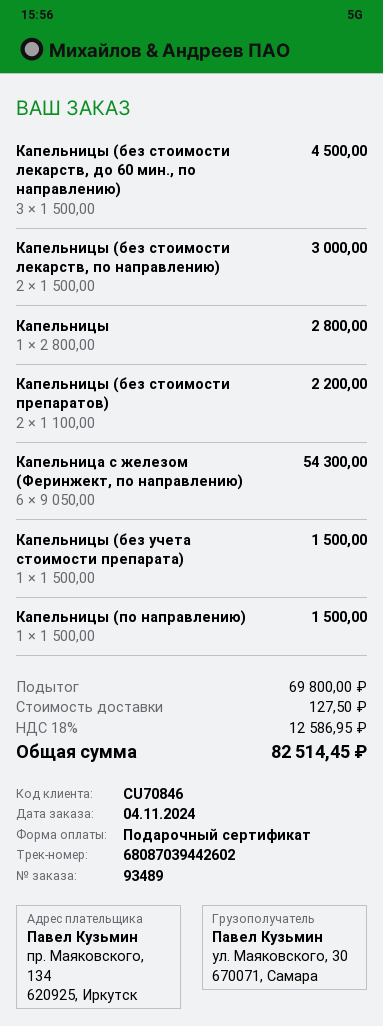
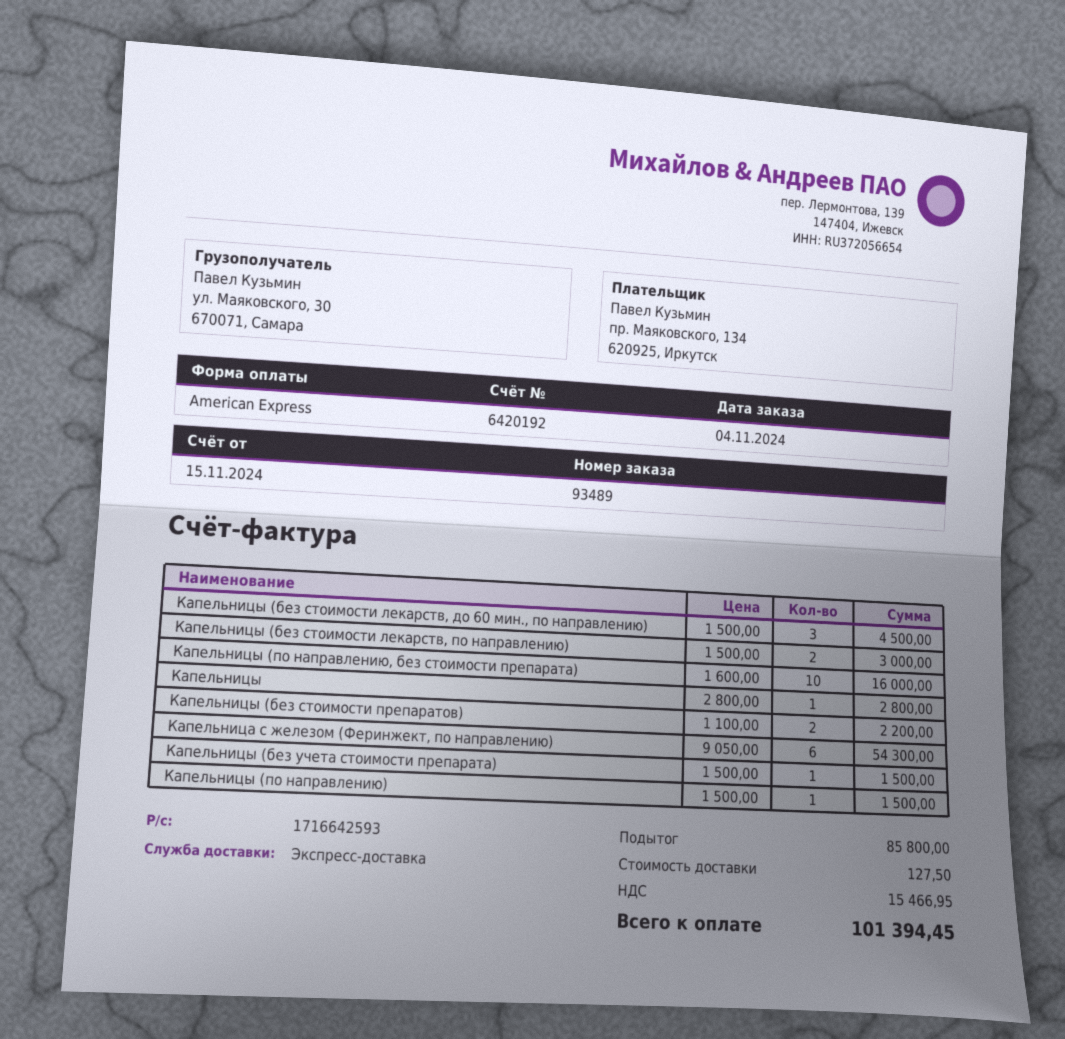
payment method: gift card -> American Express
Капельницы (по направлению, без стоимости препарата): none -> 10 x 1600.00 = 16000.00
subtotal: 69800.00 -> 85800.00
tax: 12586.95 -> 15466.95
total: 82514.45 -> 101394.45

